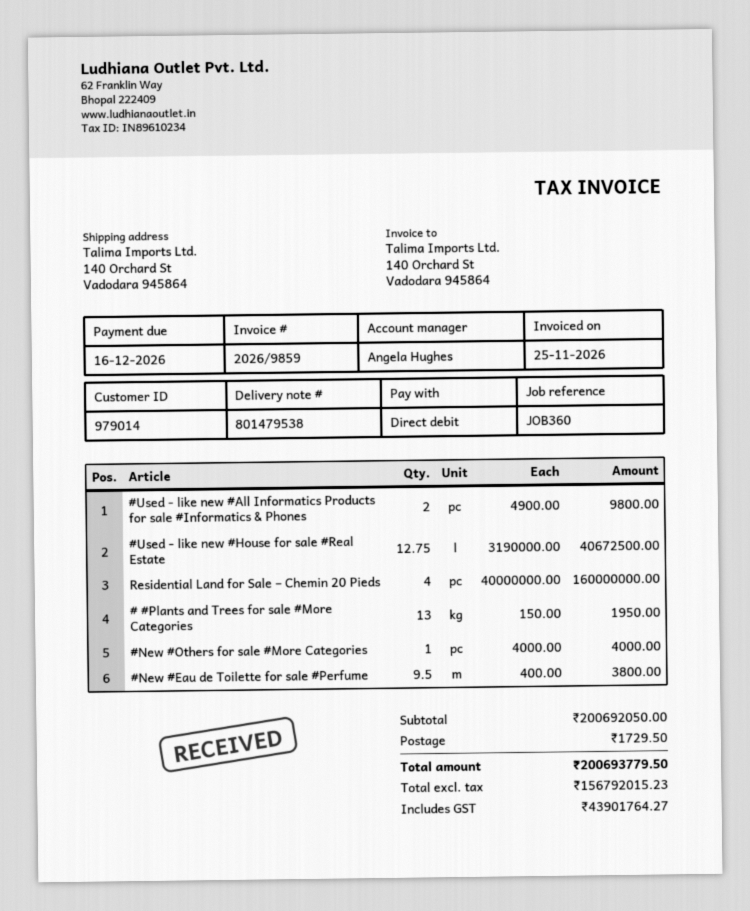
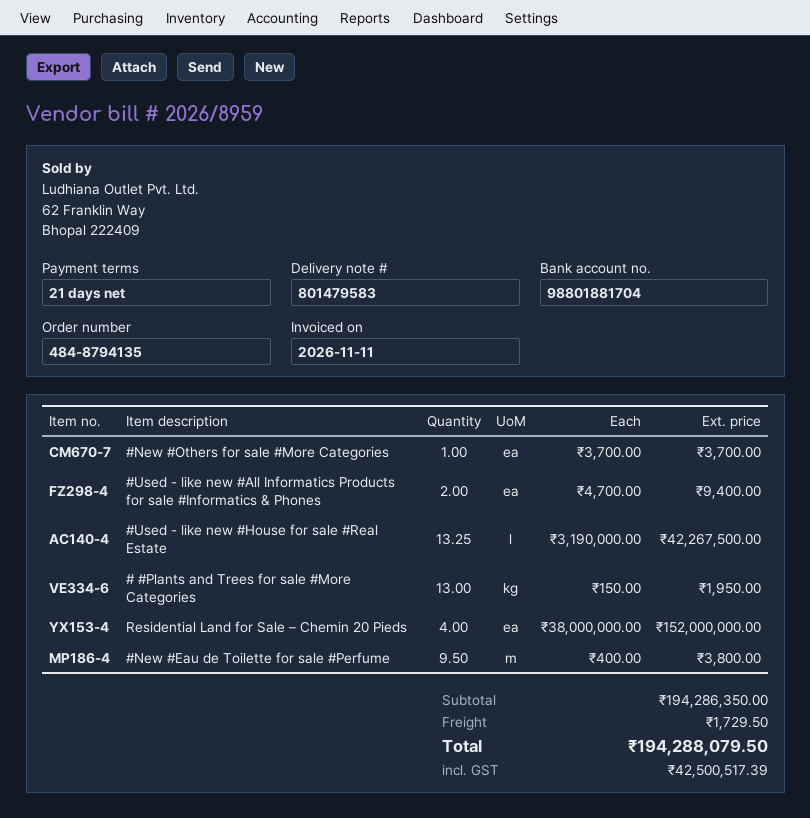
delivery note number: 801479538 -> 801479583
invoice number: 2026/9859 -> 2026/8959
invoice date: 2026-11-25 -> 2026-11-11
#Used - like new #All Informatics Products for sale #Informatics & Phones: 2 x 4900.00 = 9800.00 -> 2 x 4700.00 = 9400.00
#Used - like new #House for sale #Real Estate: 12.75 x 3190000.00 = 40672500.00 -> 13.25 x 3190000.00 = 42267500.00
Residential Land for Sale – Chemin 20 Pieds: 4 x 40000000.00 = 160000000.00 -> 4 x 38000000.00 = 152000000.00
#New #Others for sale #More Categories: 1 x 4000.00 = 4000.00 -> 1 x 3700.00 = 3700.00
subtotal: 200692050.00 -> 194286350.00
tax: 43901764.27 -> 42500517.39
total: 200693779.50 -> 194288079.50

